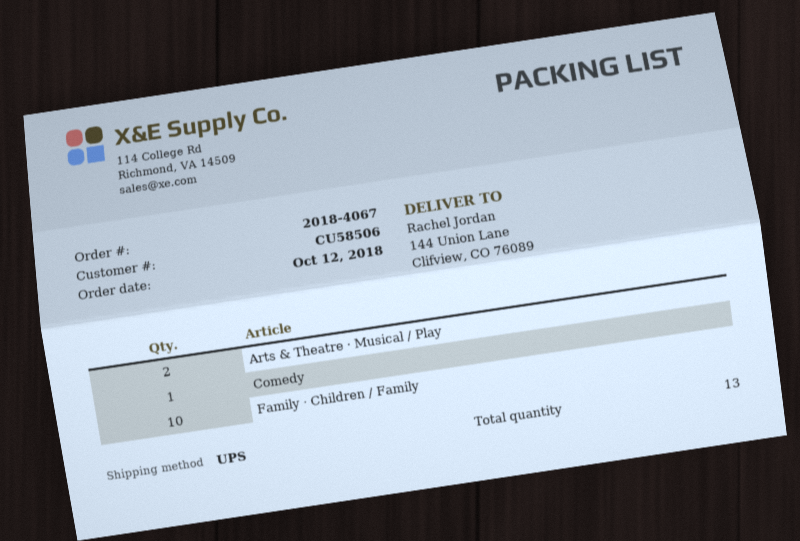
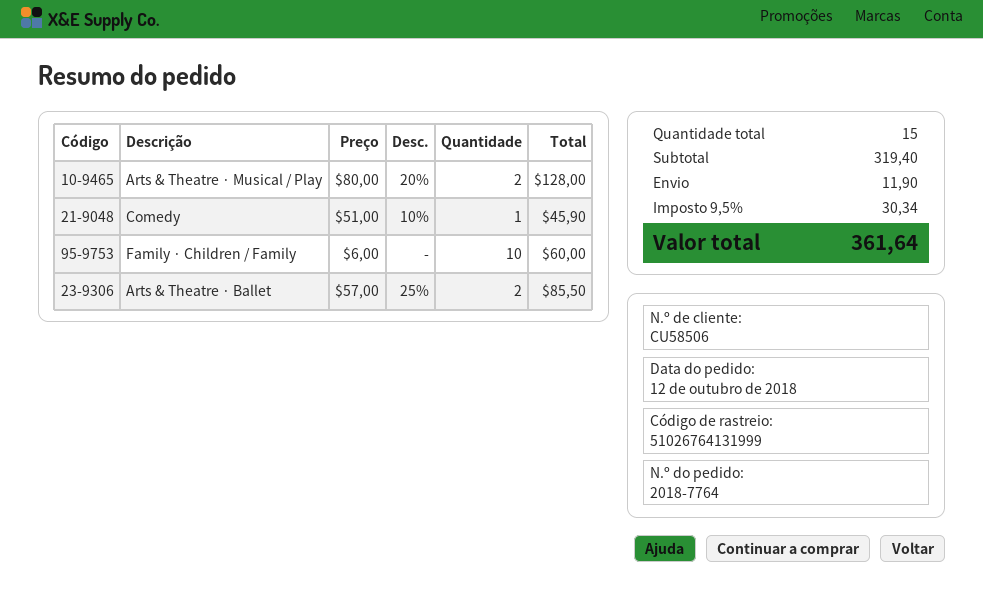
order number: 2018-4067 -> 2018-7764
Arts & Theatre · Ballet: none -> 2
total quantity: 13 -> 15

